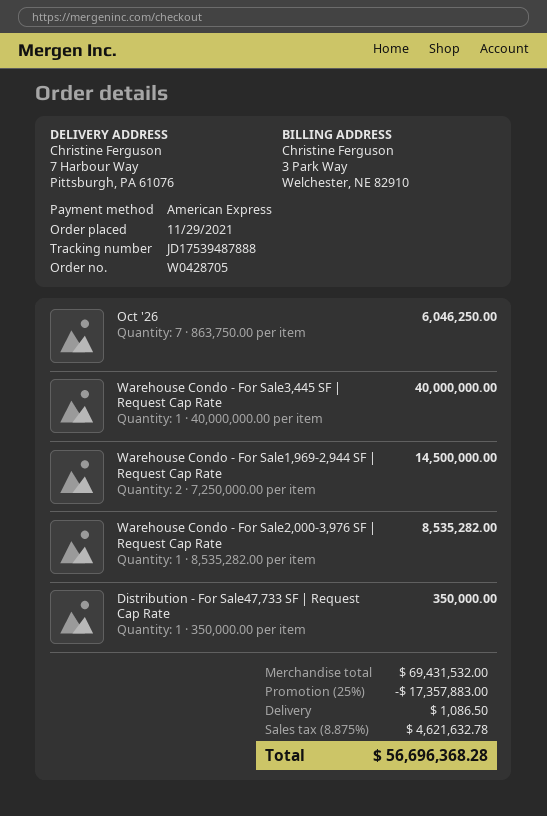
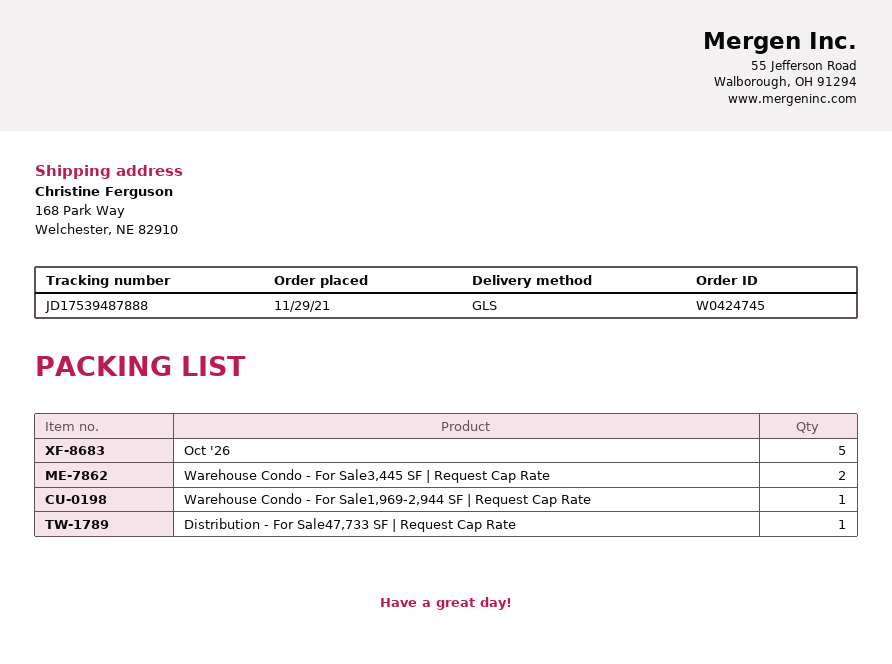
order number: W0428705 -> W0424745
ship to: 7 Harbour Way, Pittsburgh, PA 61076 -> 168 Park Way, Welchester, NE 82910
Oct '26: 7 -> 5
Warehouse Condo - For Sale3,445 SF | Request Cap Rate: 1 -> 2
Warehouse Condo - For Sale1,969-2,944 SF | Request Cap Rate: 2 -> 1
Warehouse Condo - For Sale2,000-3,976 SF | Request Cap Rate: 1 -> none

